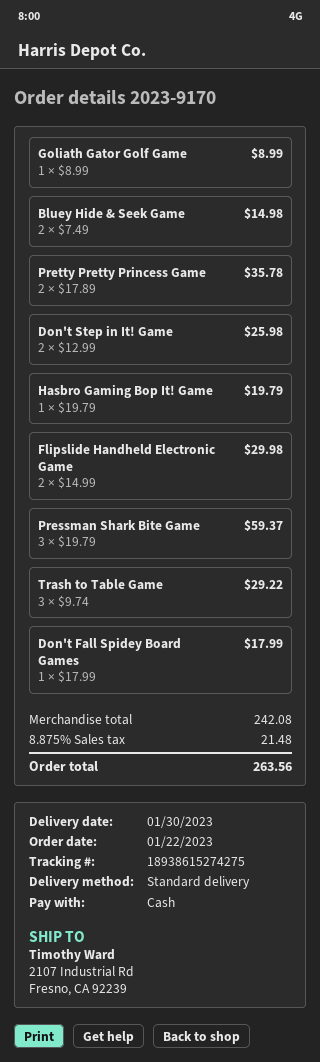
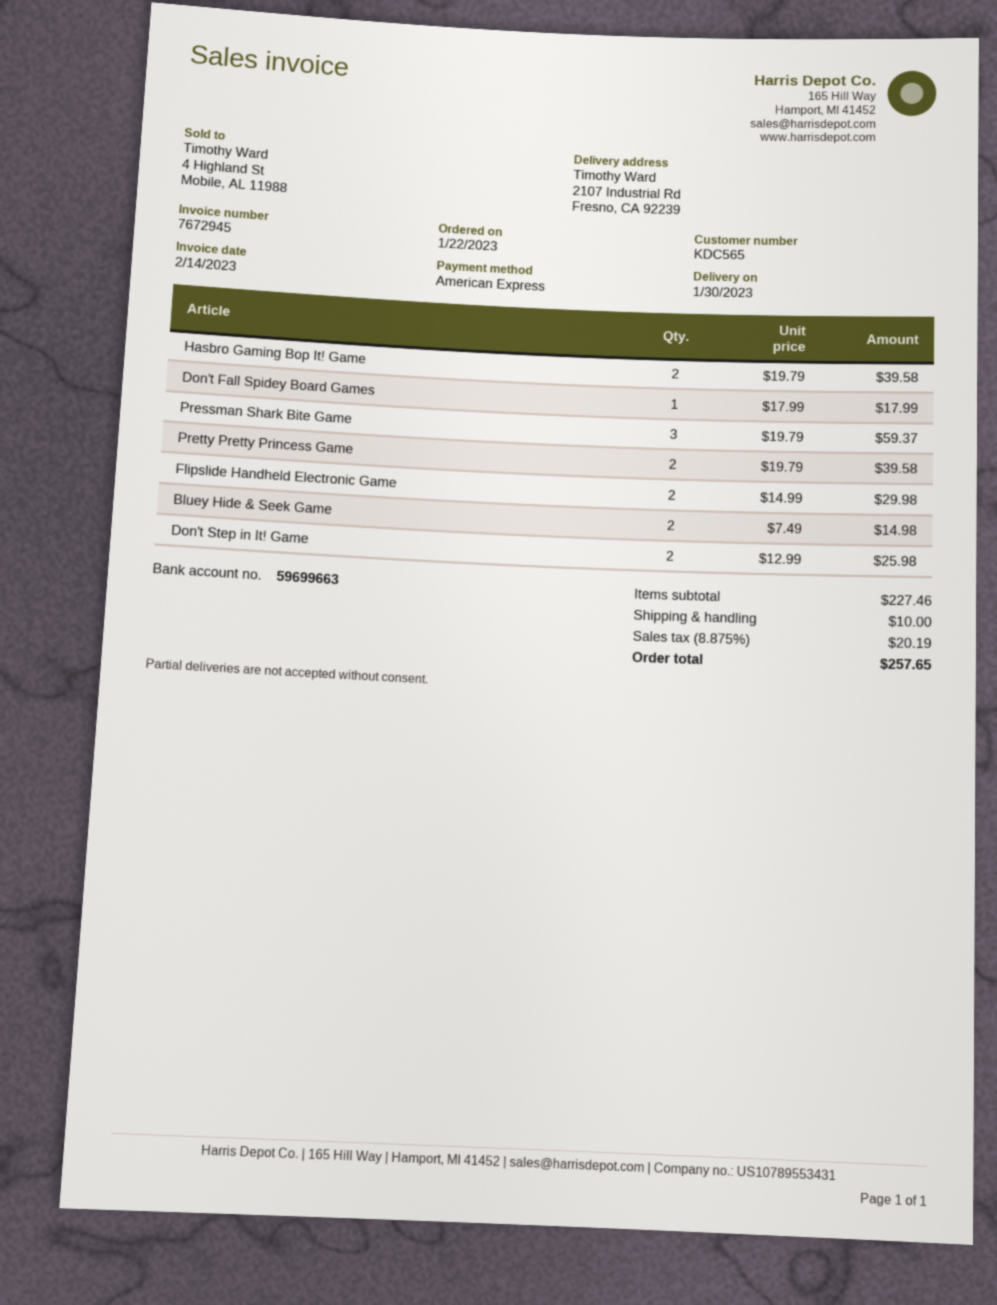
payment method: cash -> American Express
Goliath Gator Golf Game: 1 x 8.99 = 8.99 -> none
Pretty Pretty Princess Game: 2 x 17.89 = 35.78 -> 2 x 19.79 = 39.58
Hasbro Gaming Bop It! Game: 1 x 19.79 = 19.79 -> 2 x 19.79 = 39.58
Trash to Table Game: 3 x 9.74 = 29.22 -> none
subtotal: 242.08 -> 227.46
shipping: none -> 10.00
tax: 8.875% = 21.48 -> 8.875% = 20.19
total: 263.56 -> 257.65

